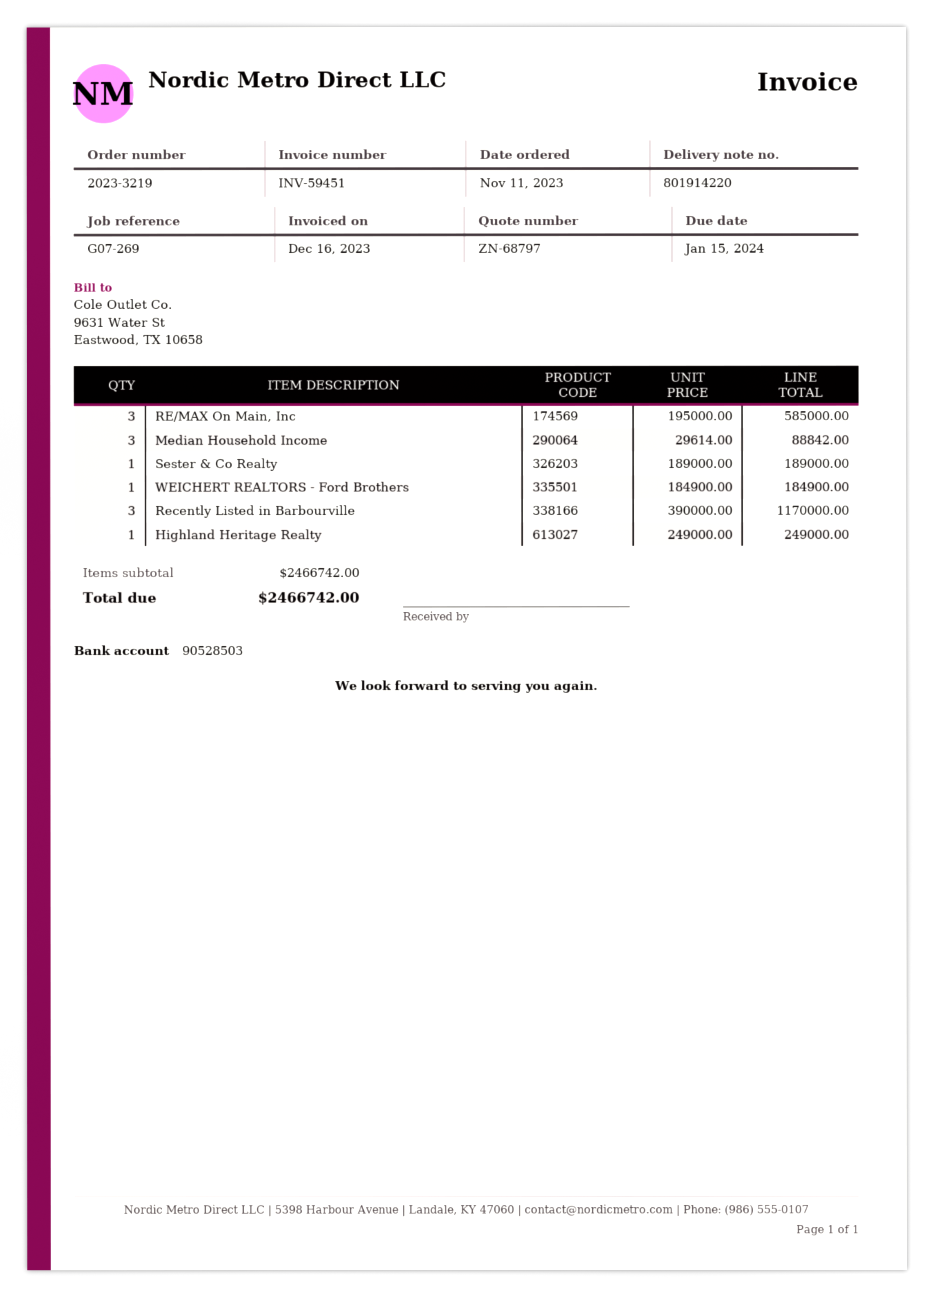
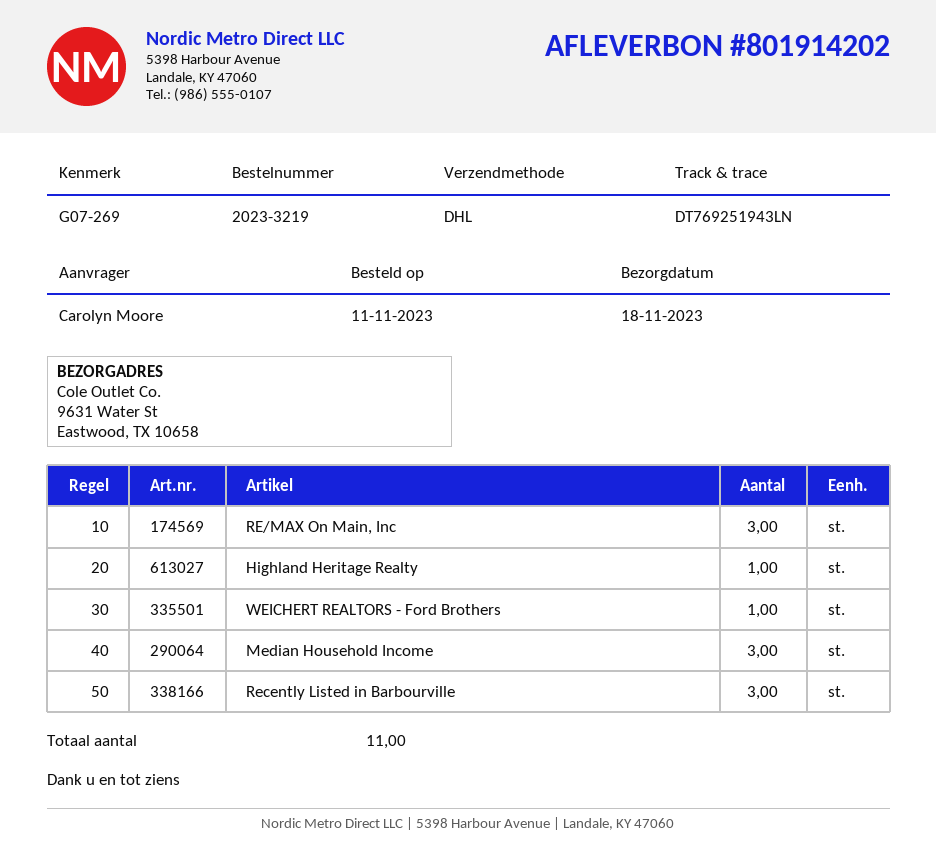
delivery note number: 801914220 -> 801914202
Sester & Co Realty: 1 -> none

